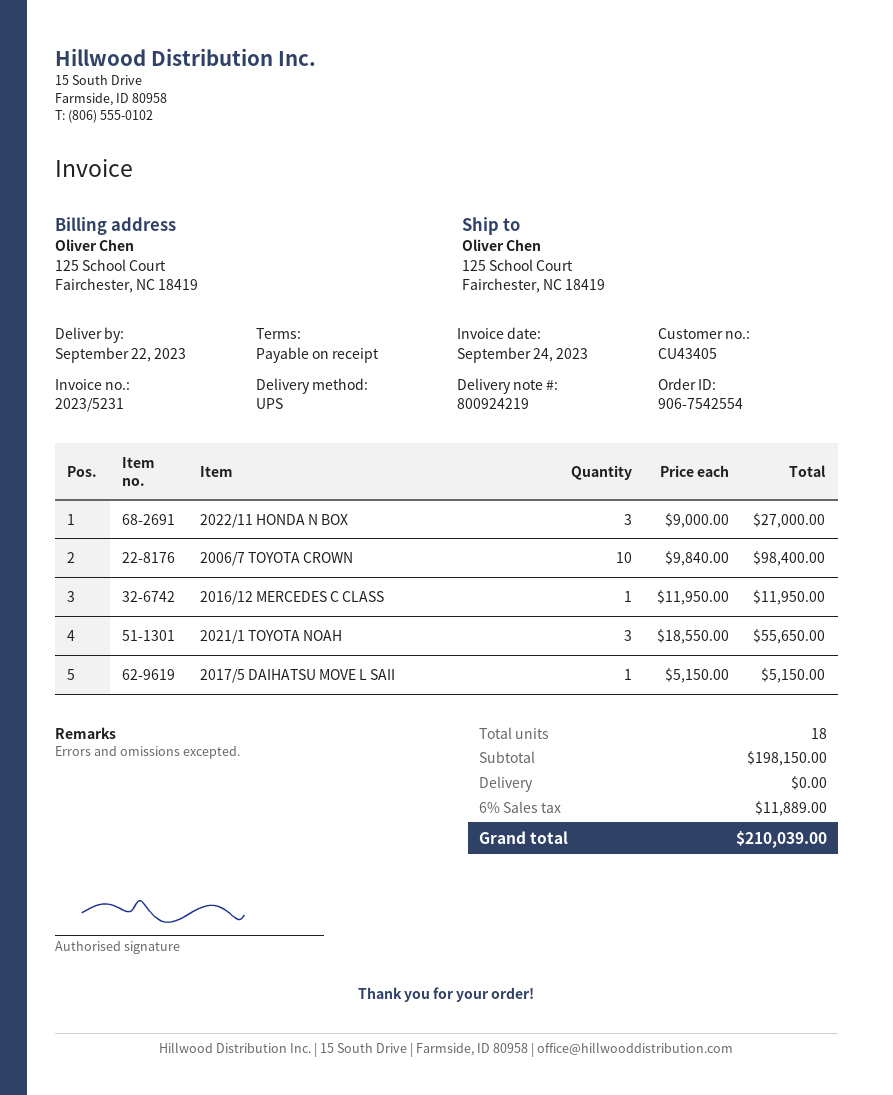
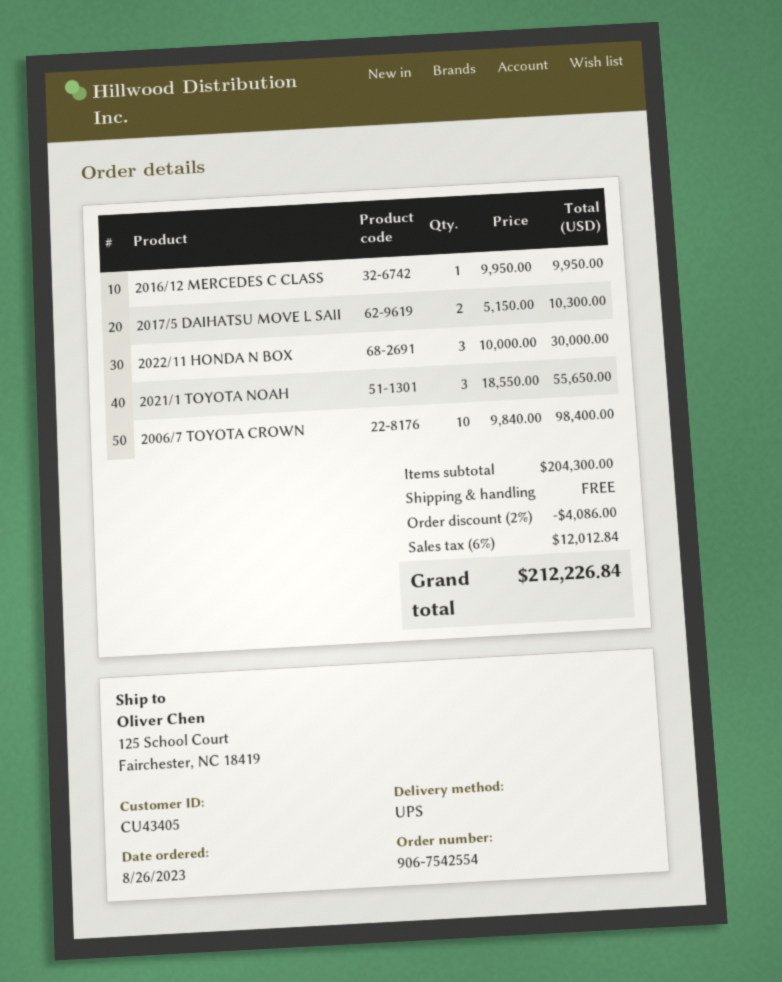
2022/11 HONDA N BOX: 3 x 9000.00 = 27000.00 -> 3 x 10000.00 = 30000.00
2016/12 MERCEDES C CLASS: 1 x 11950.00 = 11950.00 -> 1 x 9950.00 = 9950.00
2017/5 DAIHATSU MOVE L SAII: 1 x 5150.00 = 5150.00 -> 2 x 5150.00 = 10300.00
subtotal: 198150.00 -> 204300.00
discount: none -> 2% = 4086.00
tax: 6% = 11889.00 -> 6% = 12012.84
total: 210039.00 -> 212226.84

